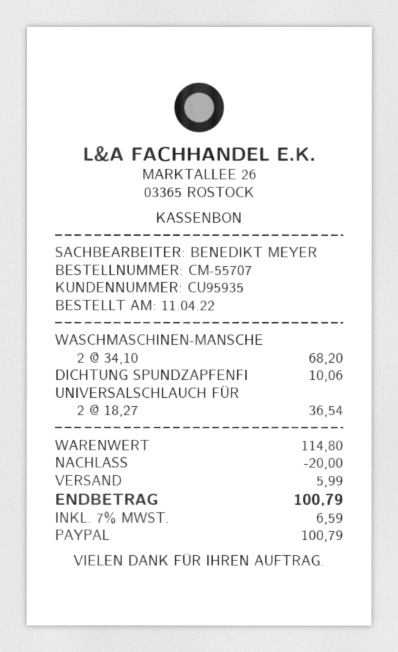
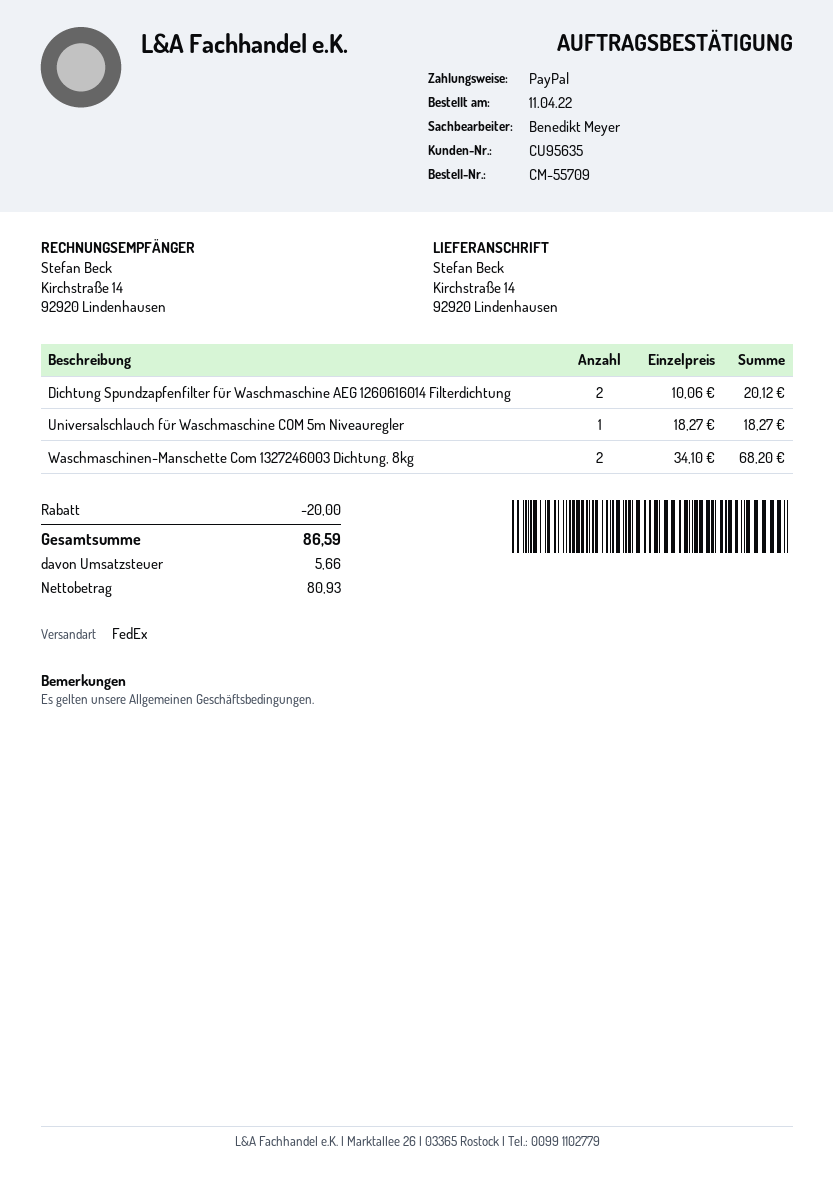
order number: CM-55707 -> CM-55709
customer number: CU95935 -> CU95635
DICHTUNG SPUNDZAPFENFI: 1 x 10.06 = 10.06 -> 2 x 10.06 = 20.12
UNIVERSALSCHLAUCH FÜR: 2 x 18.27 = 36.54 -> 1 x 18.27 = 18.27
shipping: 5.99 -> none
tax: 6.59 -> 5.66
total: 100.79 -> 86.59

